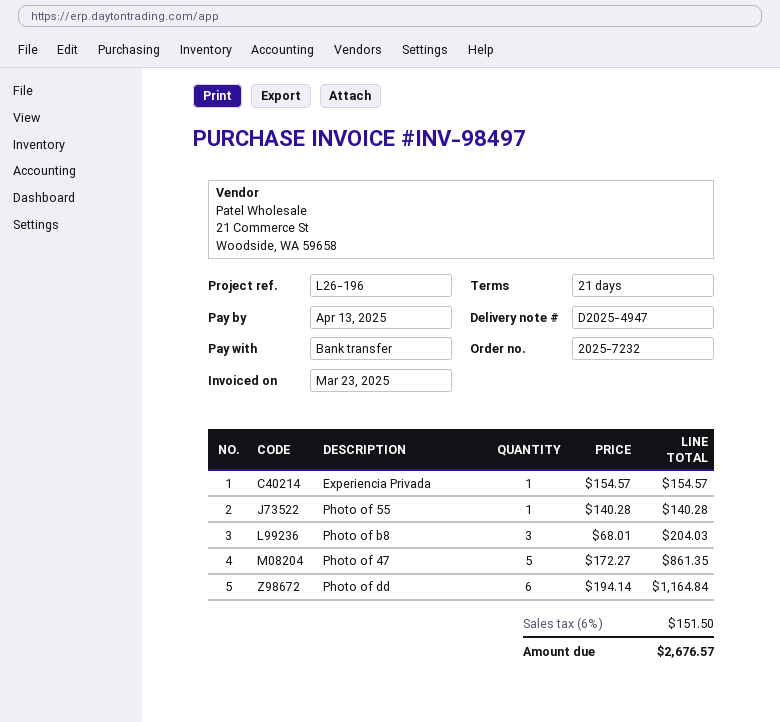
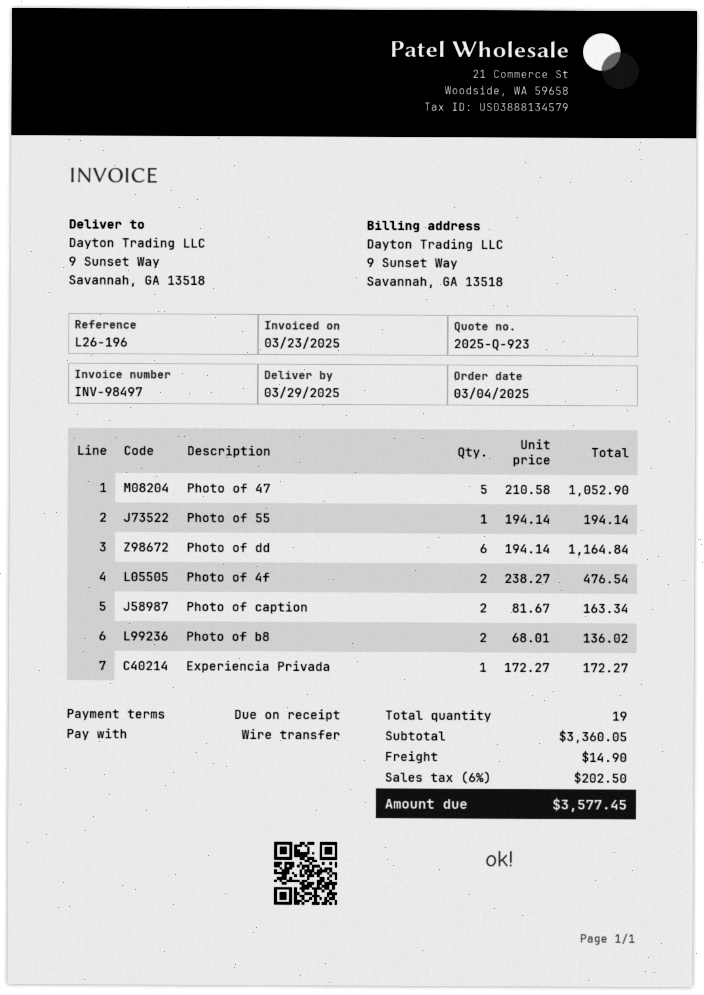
payment terms: 21 days -> on receipt
Experiencia Privada: 1 x 154.57 = 154.57 -> 1 x 172.27 = 172.27
Photo of 55: 1 x 140.28 = 140.28 -> 1 x 194.14 = 194.14
Photo of b8: 3 x 68.01 = 204.03 -> 2 x 68.01 = 136.02
Photo of 47: 5 x 172.27 = 861.35 -> 5 x 210.58 = 1052.90
Photo of 4f: none -> 2 x 238.27 = 476.54
Photo of caption: none -> 2 x 81.67 = 163.34
shipping: none -> 14.90
tax: 6% = 151.50 -> 6% = 202.50
total: 2676.57 -> 3577.45

